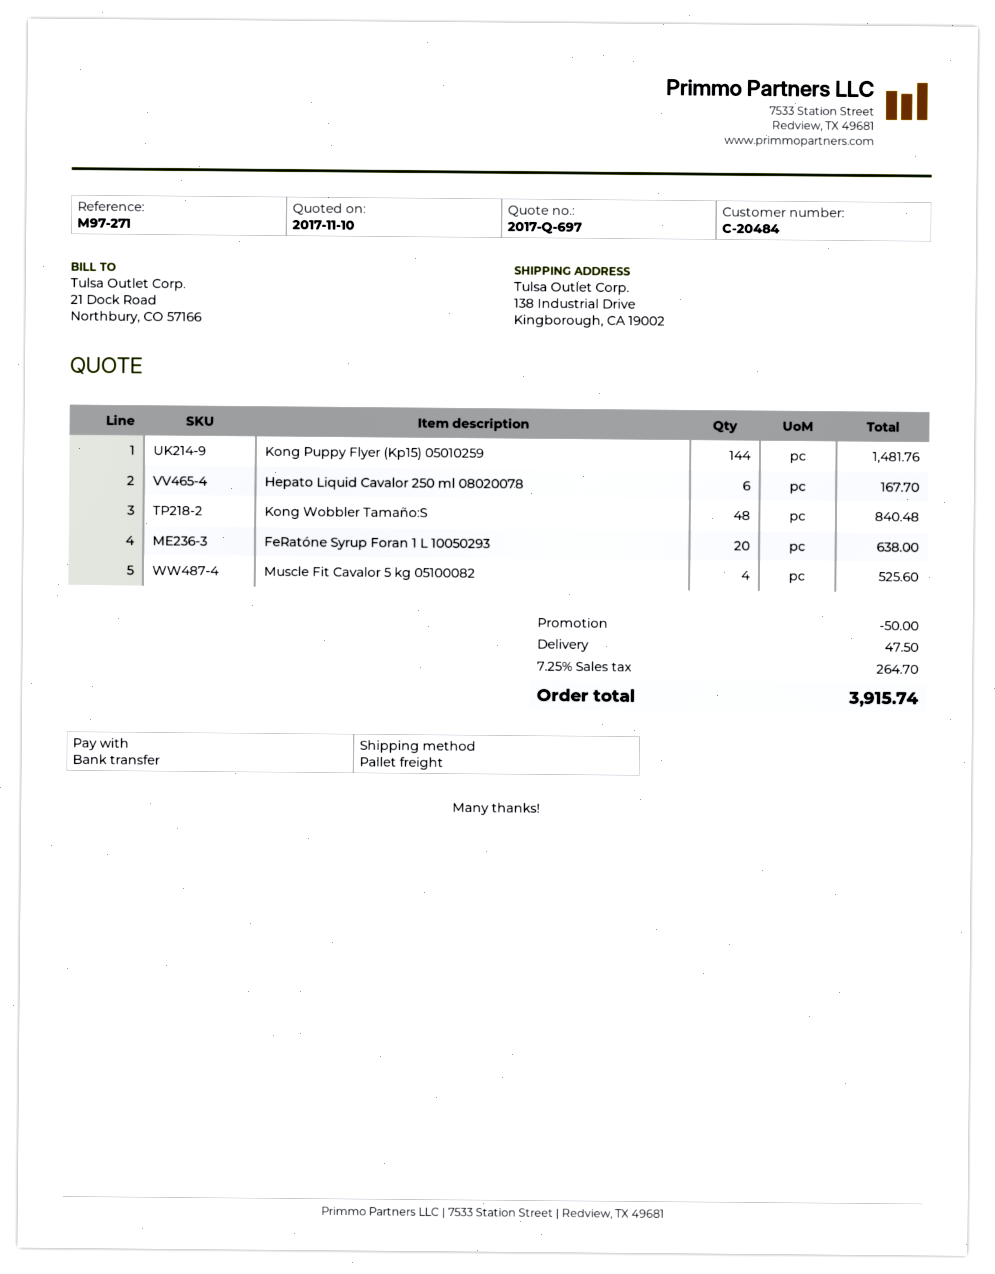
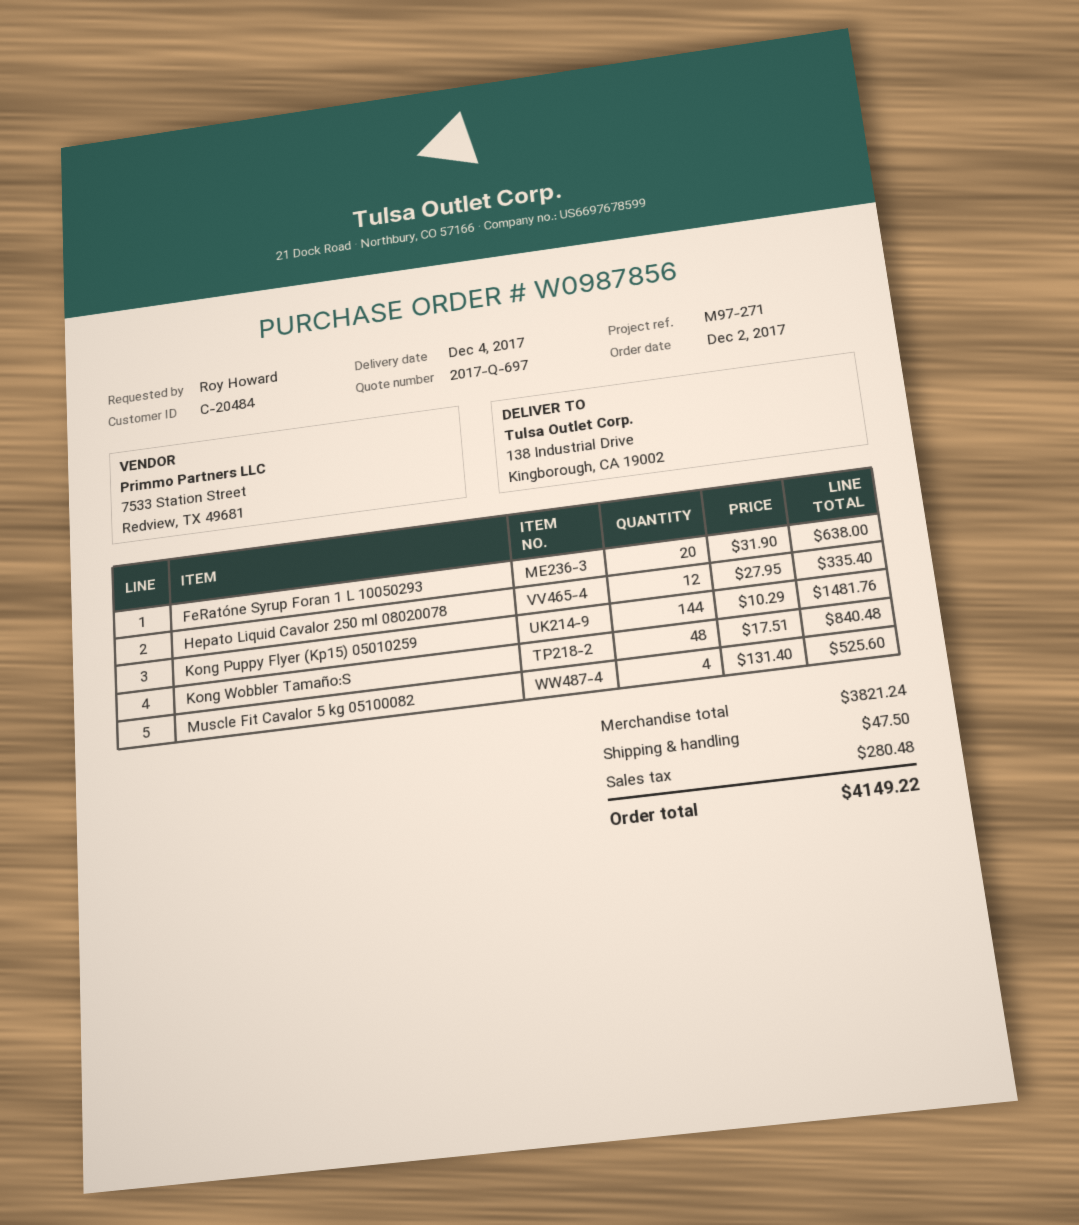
Hepato Liquid Cavalor 250 ml 08020078: 6 for 167.70 -> 12 for 335.40
discount: 50.00 -> none
tax: 264.70 -> 280.48
total: 3915.74 -> 4149.22

